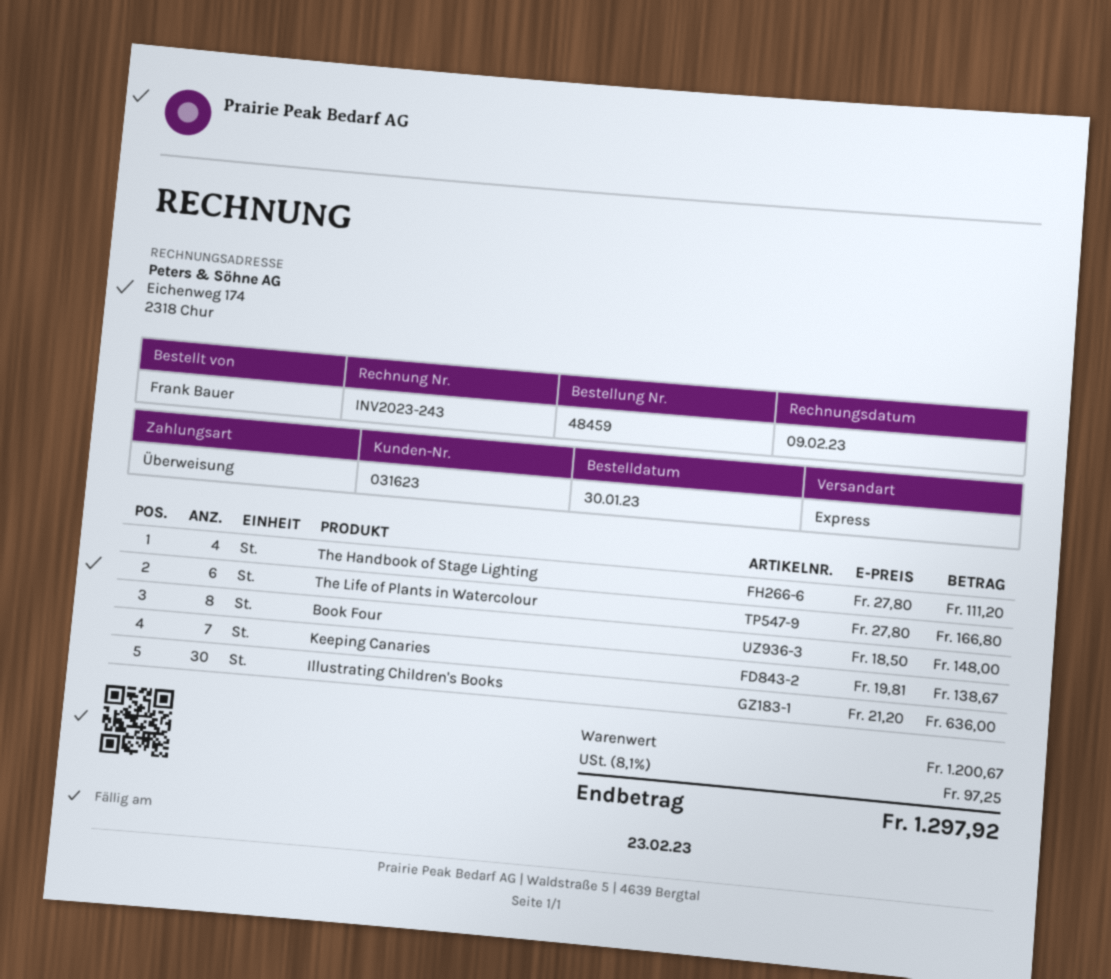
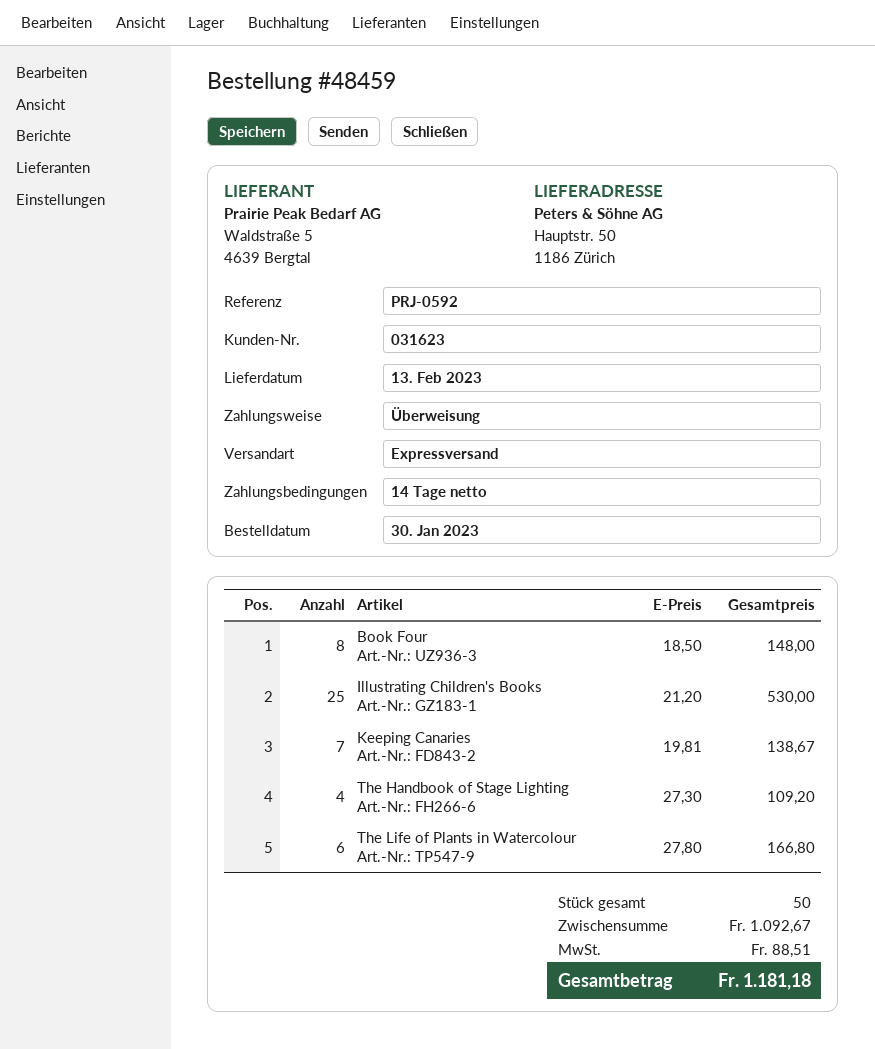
The Handbook of Stage Lighting: 4 x 27.80 = 111.20 -> 4 x 27.30 = 109.20
Illustrating Children's Books: 30 x 21.20 = 636.00 -> 25 x 21.20 = 530.00
subtotal: 1200.67 -> 1092.67
tax: 97.25 -> 88.51
total: 1297.92 -> 1181.18

